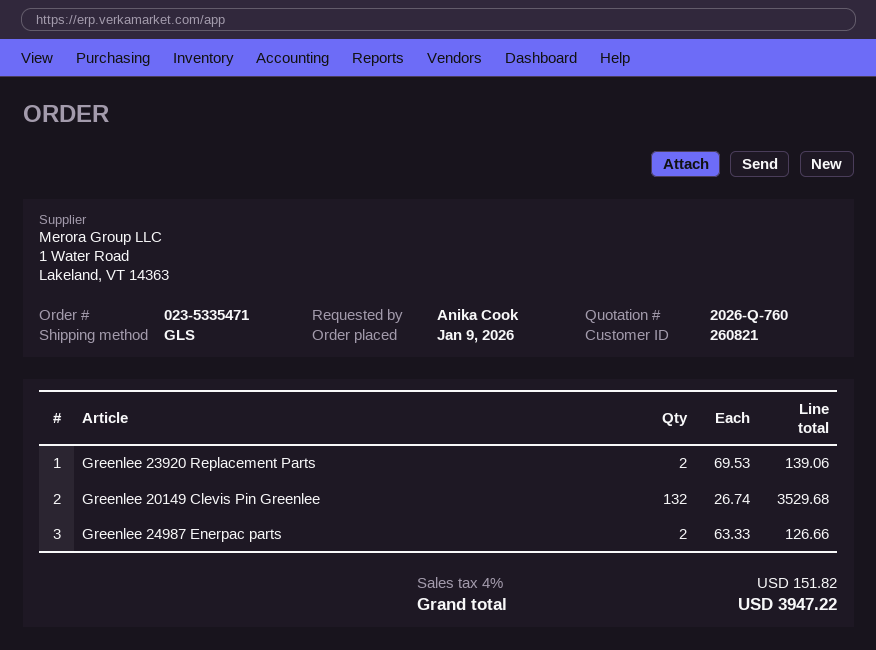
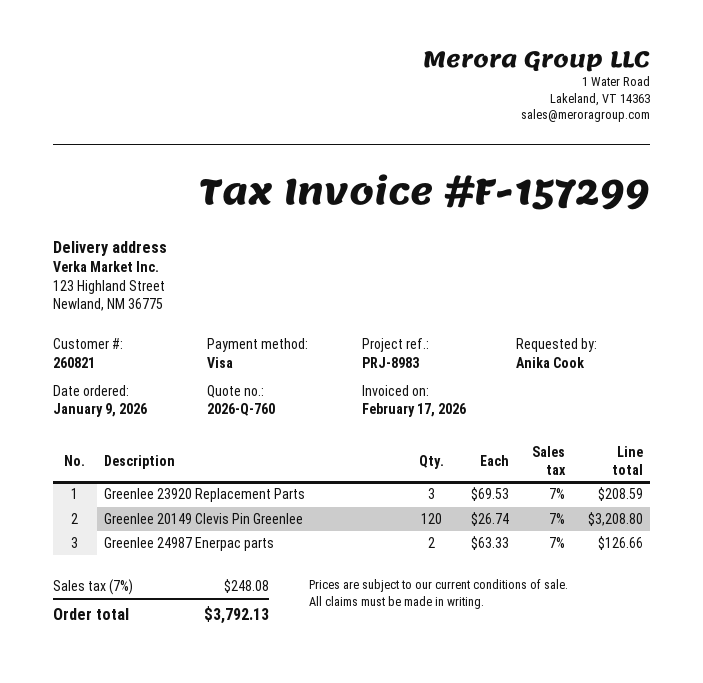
Greenlee 23920 Replacement Parts: 2 x 69.53 = 139.06 -> 3 x 69.53 = 208.59
Greenlee 20149 Clevis Pin Greenlee: 132 x 26.74 = 3529.68 -> 120 x 26.74 = 3208.80
tax: 4% = 151.82 -> 7% = 248.08
total: 3947.22 -> 3792.13

